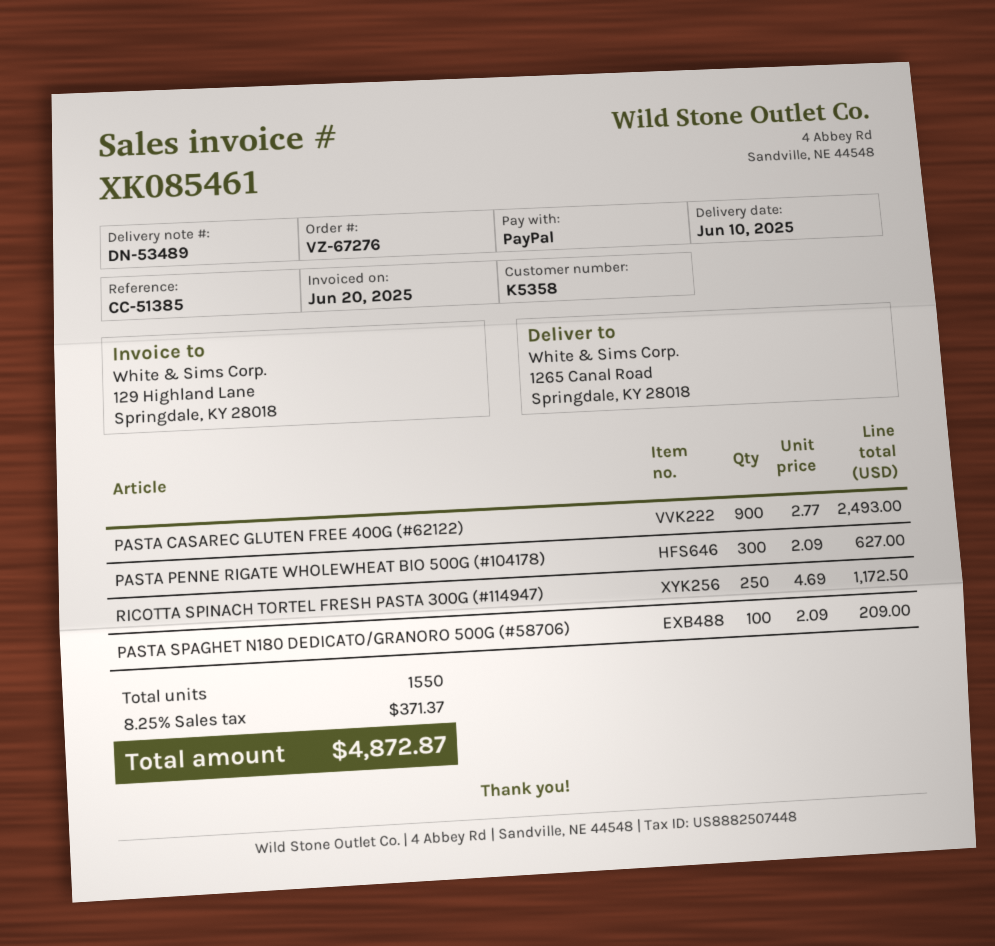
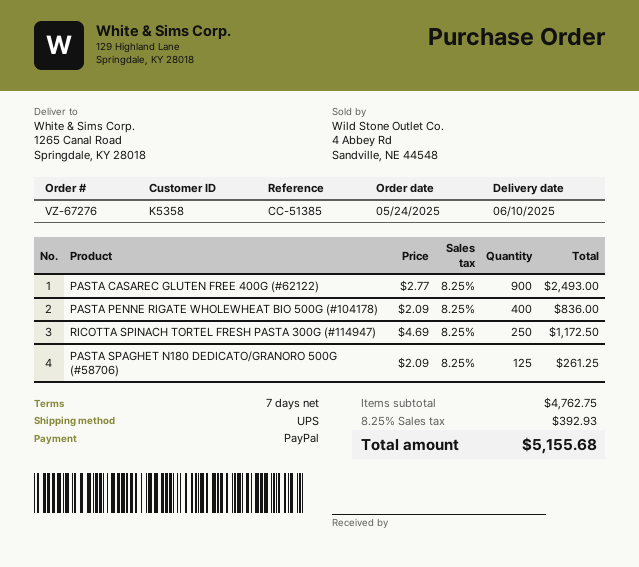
PASTA PENNE RIGATE WHOLEWHEAT BIO 500G (#104178): 300 x 2.09 = 627.00 -> 400 x 2.09 = 836.00
PASTA SPAGHET N180 DEDICATO/GRANORO 500G (#58706): 100 x 2.09 = 209.00 -> 125 x 2.09 = 261.25
tax: 8.25% = 371.37 -> 8.25% = 392.93
total: 4872.87 -> 5155.68

